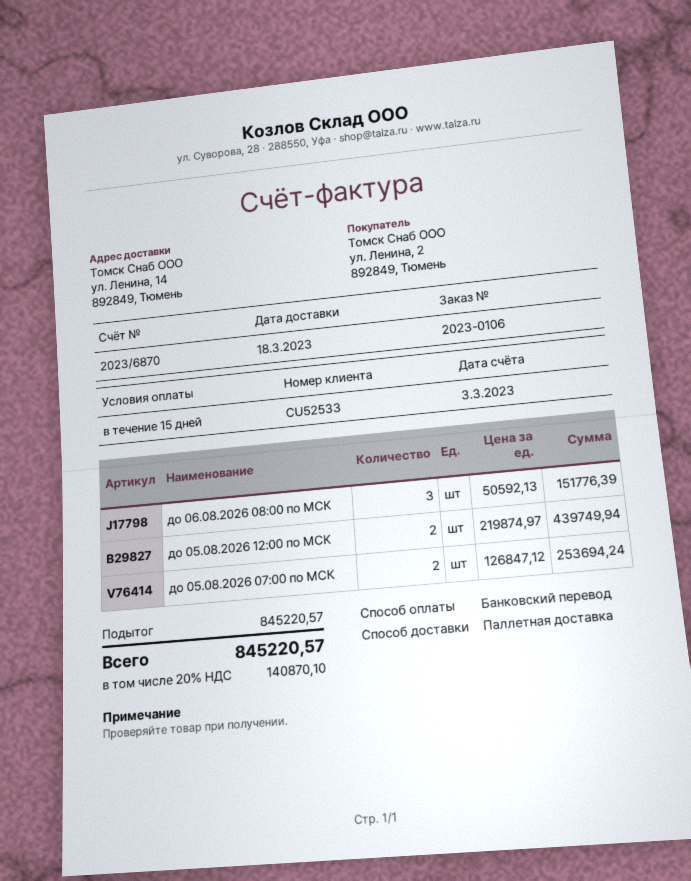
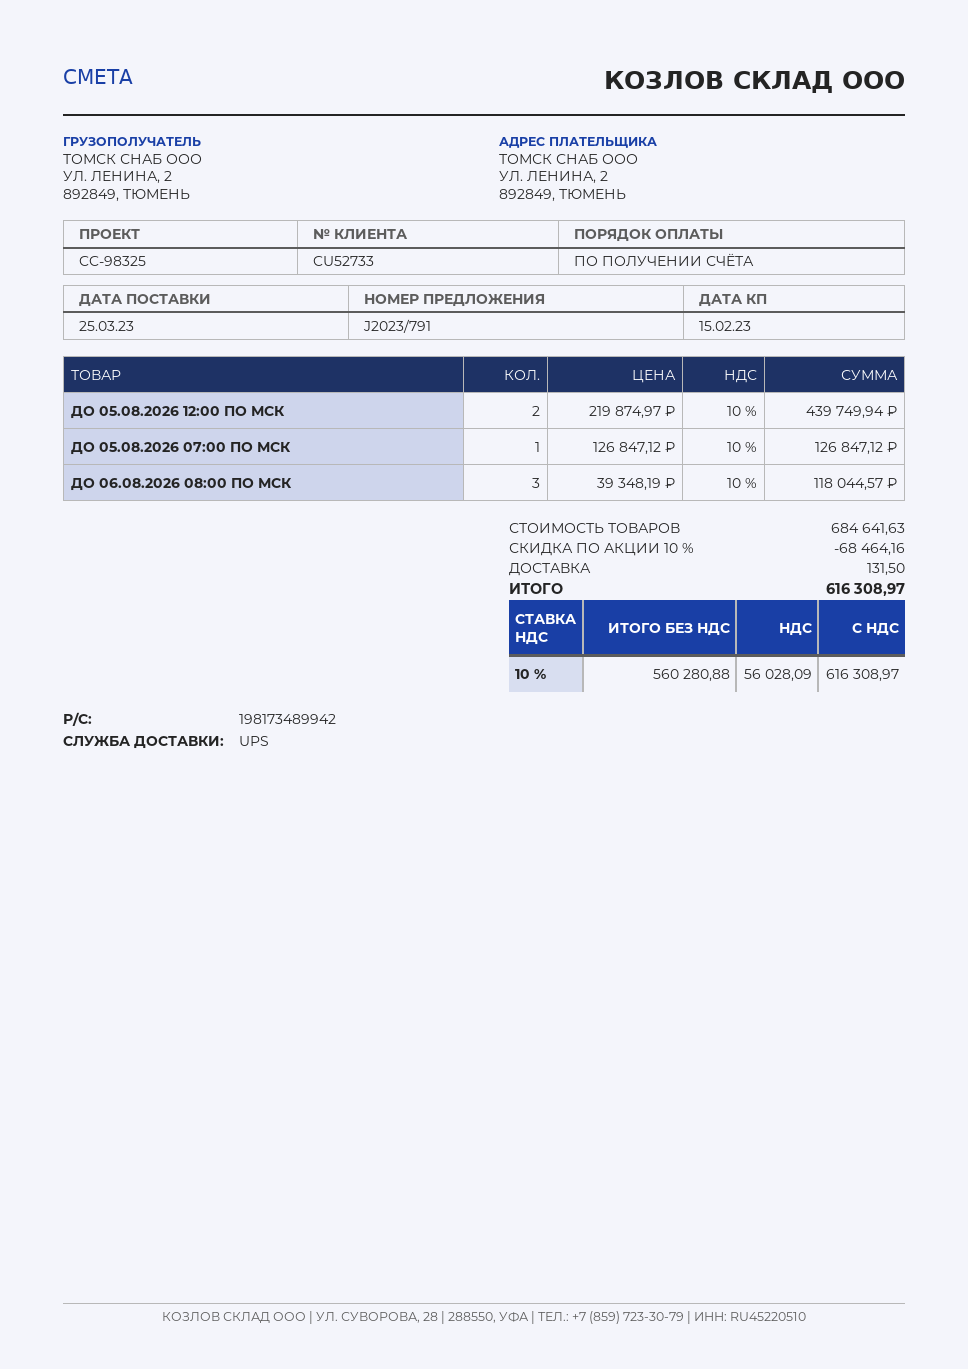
delivery date: 2023-03-18 -> 2023-03-25
payment terms: 15 days -> on receipt
customer number: CU52533 -> CU52733
shipping method: pallet freight -> UPS
ship to: ул. Ленина, 14, 892849, Тюмень -> УЛ. ЛЕНИНА, 2, 892849, ТЮМЕНЬ
до 06.08.2026 08:00 по МСК: 3 x 50592.13 = 151776.39 -> 3 x 39348.19 = 118044.57
до 05.08.2026 07:00 по МСК: 2 x 126847.12 = 253694.24 -> 1 x 126847.12 = 126847.12
subtotal: 845220.57 -> 684641.63
discount: none -> 10% = 68464.16
shipping: none -> 131.50
tax: 20% = 140870.10 -> 10% = 56028.09
total: 845220.57 -> 616308.97

